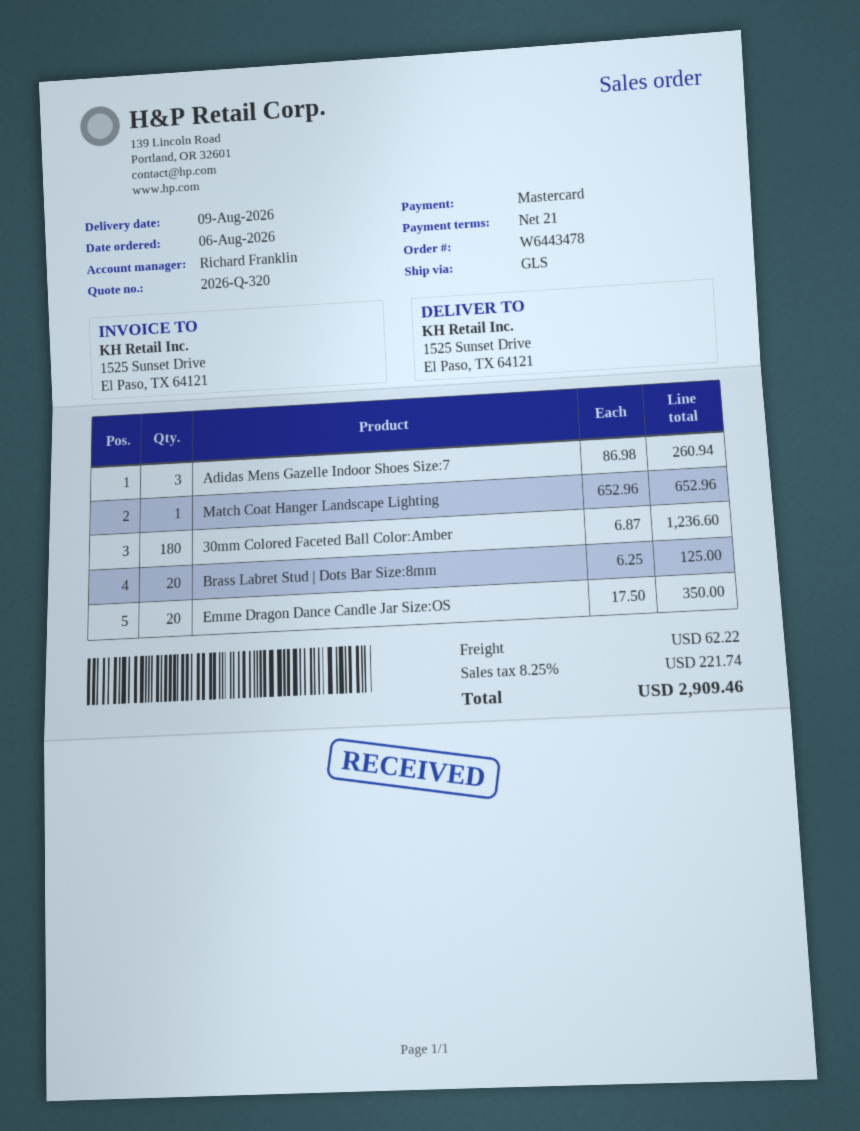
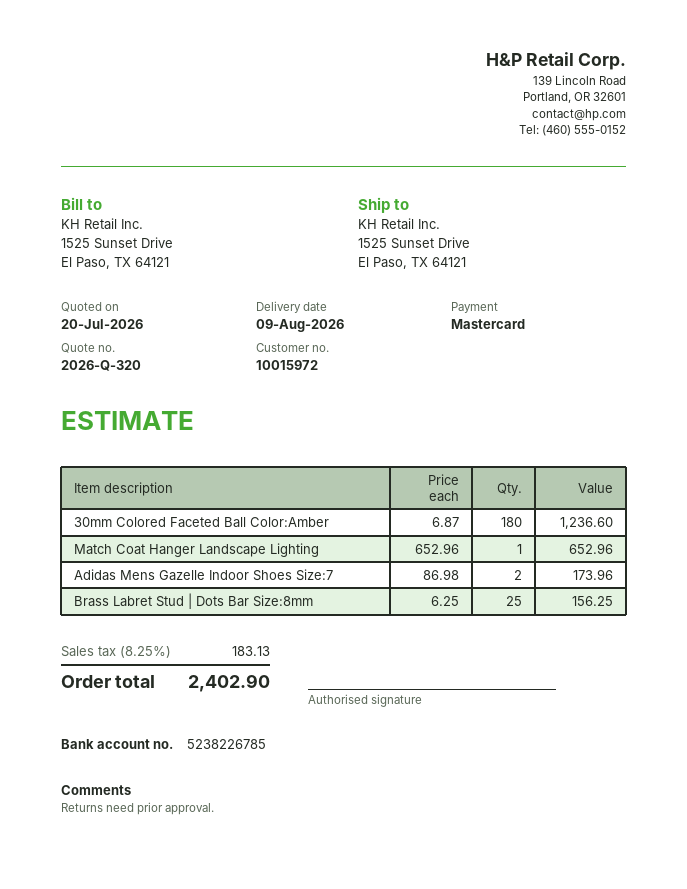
Adidas Mens Gazelle Indoor Shoes Size:7: 3 x 86.98 = 260.94 -> 2 x 86.98 = 173.96
Brass Labret Stud | Dots Bar Size:8mm: 20 x 6.25 = 125.00 -> 25 x 6.25 = 156.25
Emme Dragon Dance Candle Jar Size:OS: 20 x 17.50 = 350.00 -> none
shipping: 62.22 -> none
tax: 8.25% = 221.74 -> 8.25% = 183.13
total: 2909.46 -> 2402.90

